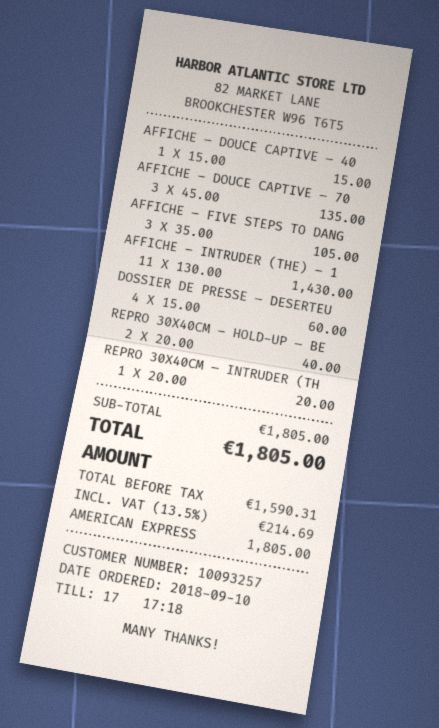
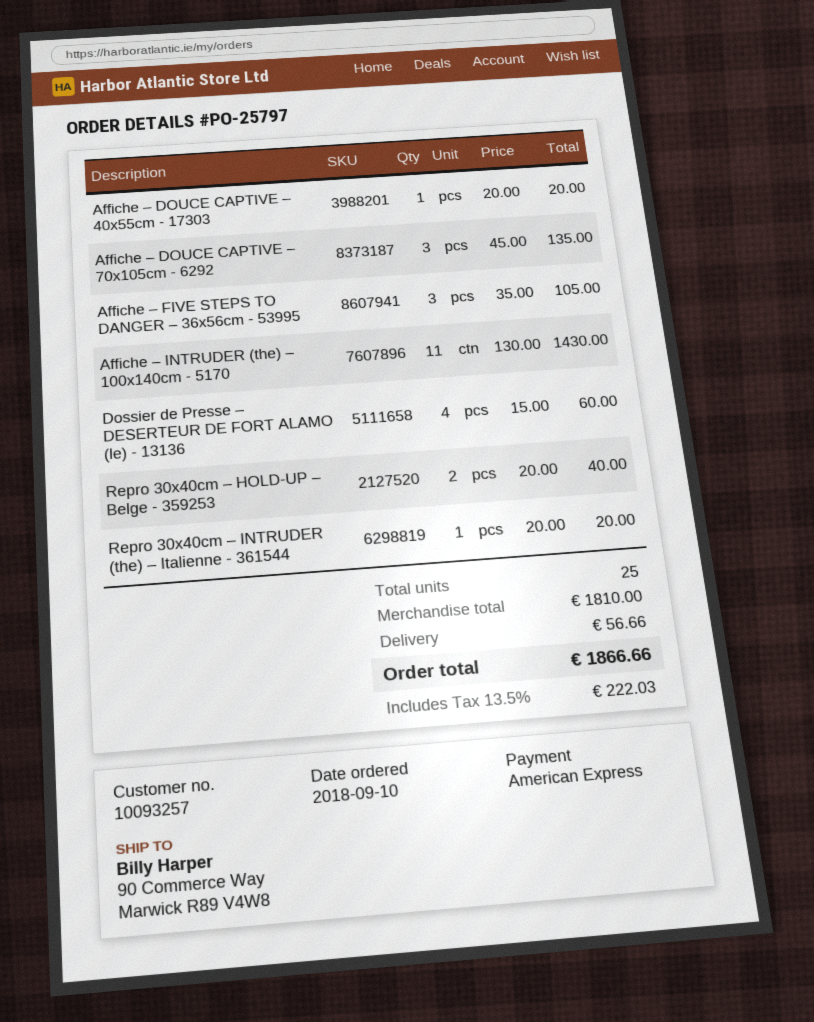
AFFICHE – DOUCE CAPTIVE – 40: 1 x 15.00 = 15.00 -> 1 x 20.00 = 20.00
subtotal: 1805.00 -> 1810.00
shipping: none -> 56.66
tax: 13.5% = 214.69 -> 13.5% = 222.03
total: 1805.00 -> 1866.66

